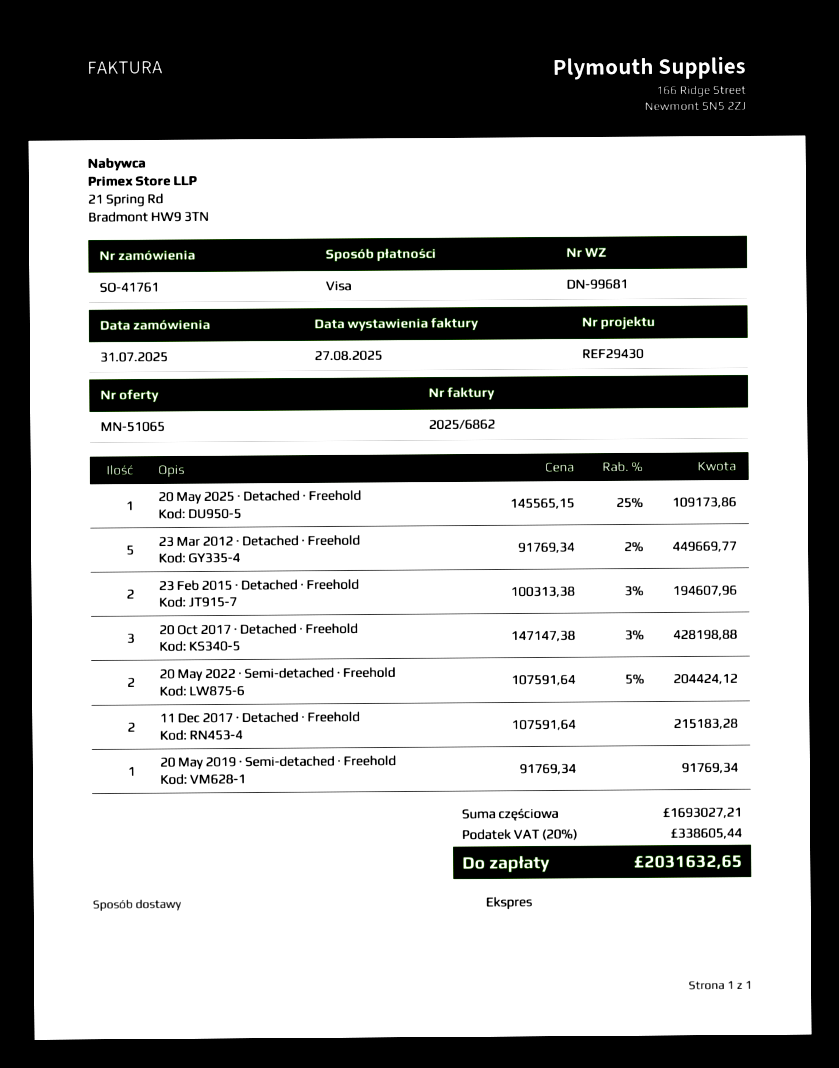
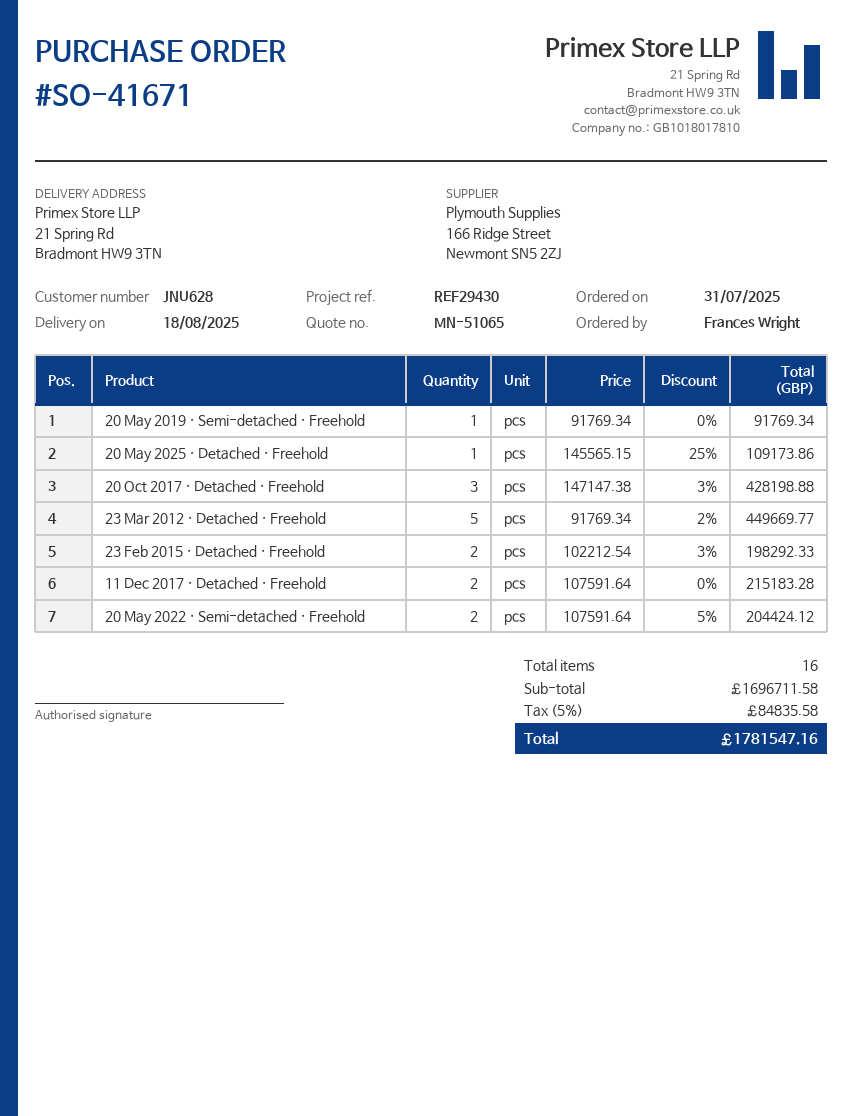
order number: SO-41761 -> SO-41671
23 Feb 2015 · Detached · Freehold: 2 x 100313.38 - 3% = 194607.96 -> 2 x 102212.54 - 3% = 198292.33
subtotal: 1693027.21 -> 1696711.58
tax: 20% = 338605.44 -> 5% = 84835.58
total: 2031632.65 -> 1781547.16

